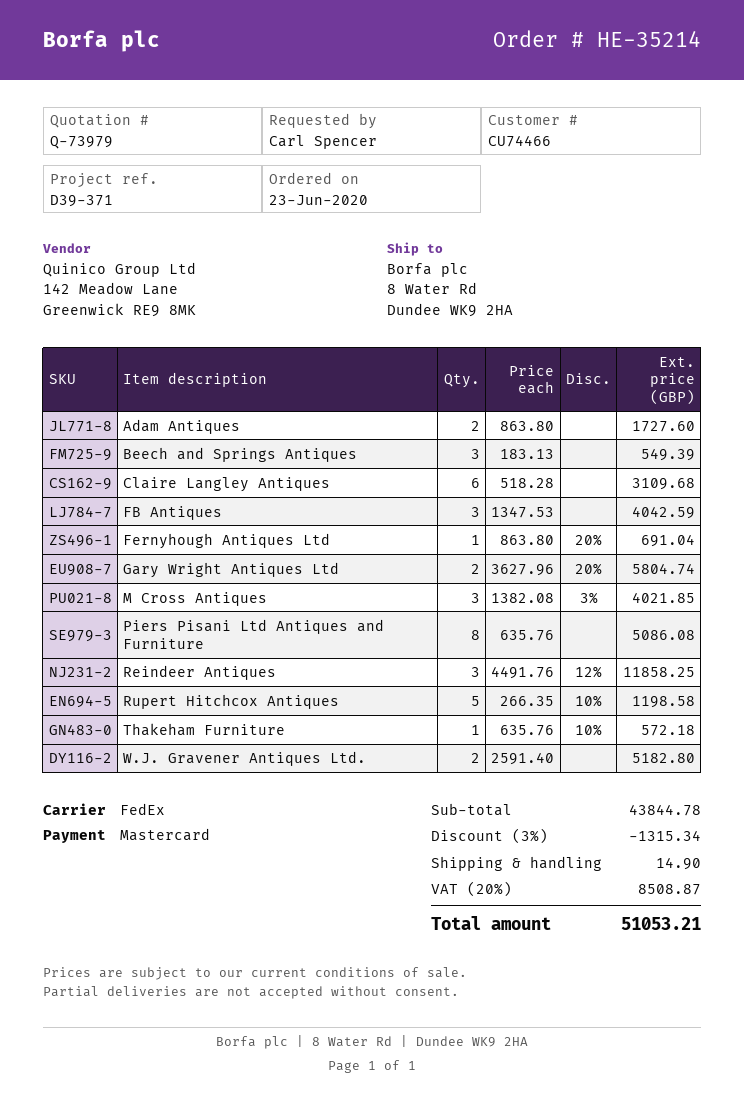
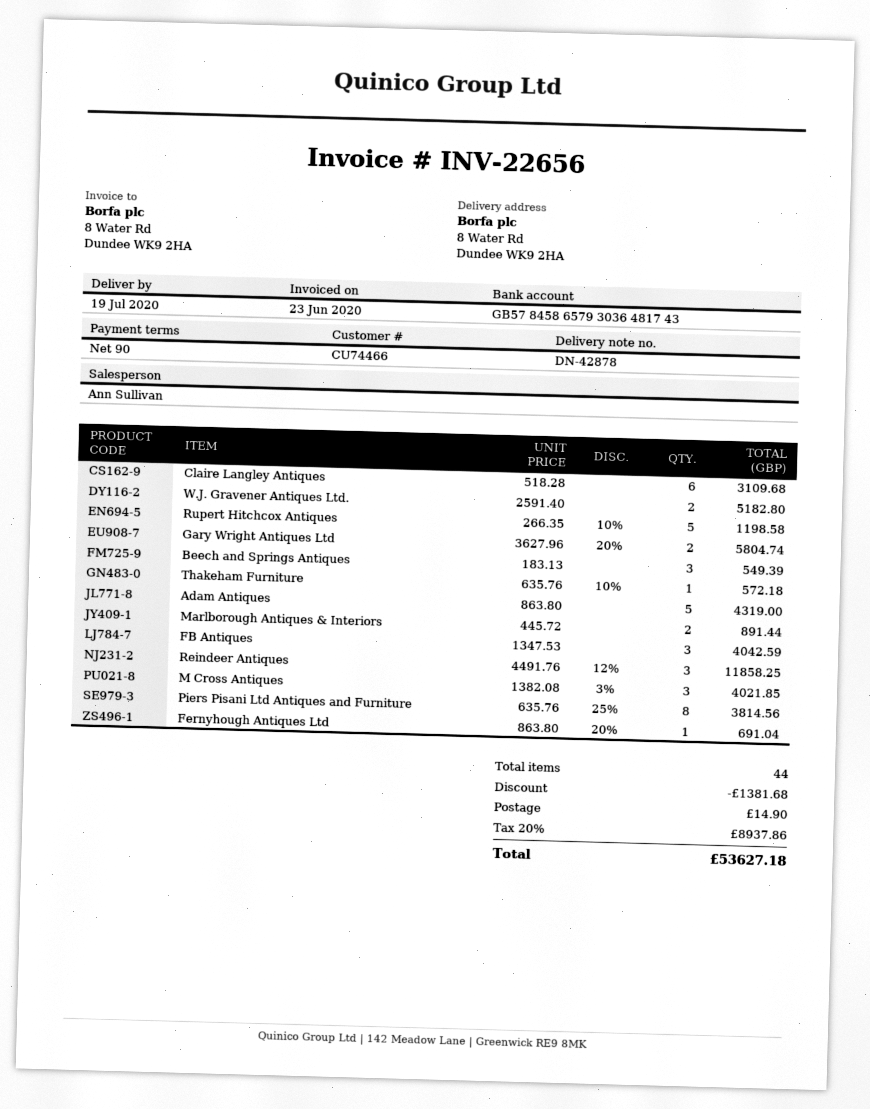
Adam Antiques: 2 x 863.80 = 1727.60 -> 5 x 863.80 = 4319.00
Piers Pisani Ltd Antiques and Furniture: 8 x 635.76 = 5086.08 -> 8 x 635.76 - 25% = 3814.56
Marlborough Antiques & Interiors: none -> 2 x 445.72 = 891.44
discount: 1315.34 -> 1381.68
tax: 20% = 8508.87 -> 20% = 8937.86
total: 51053.21 -> 53627.18

